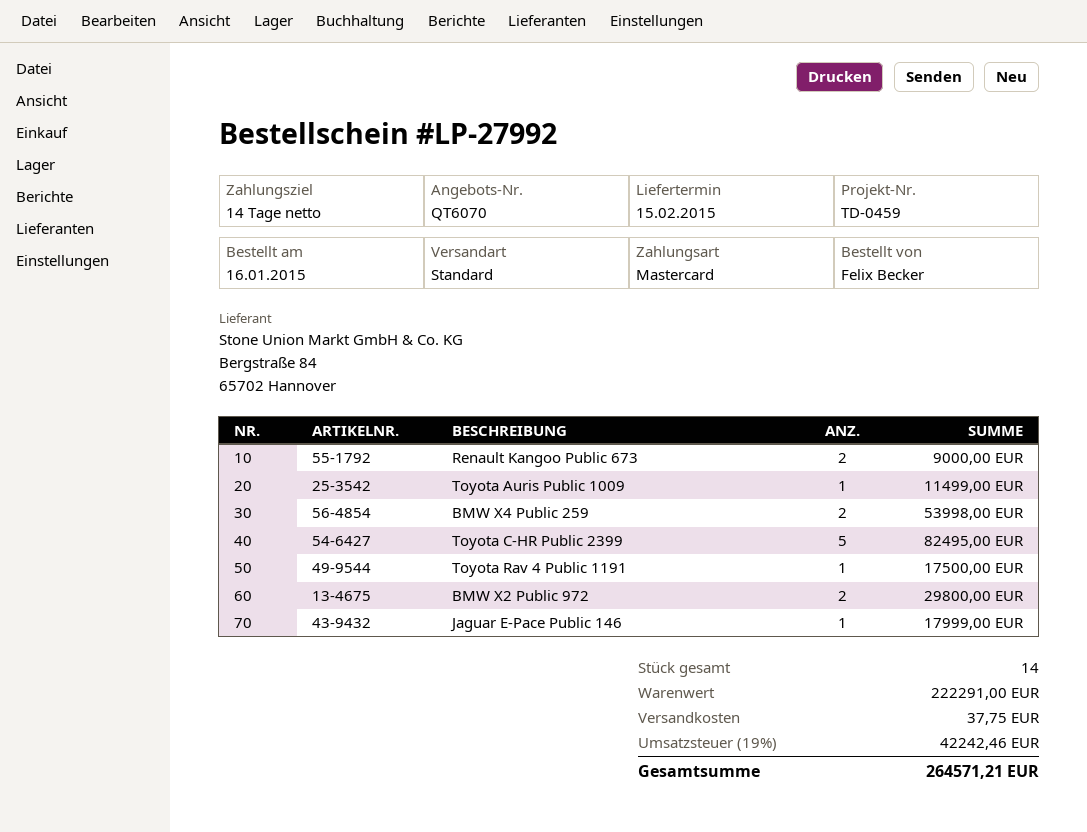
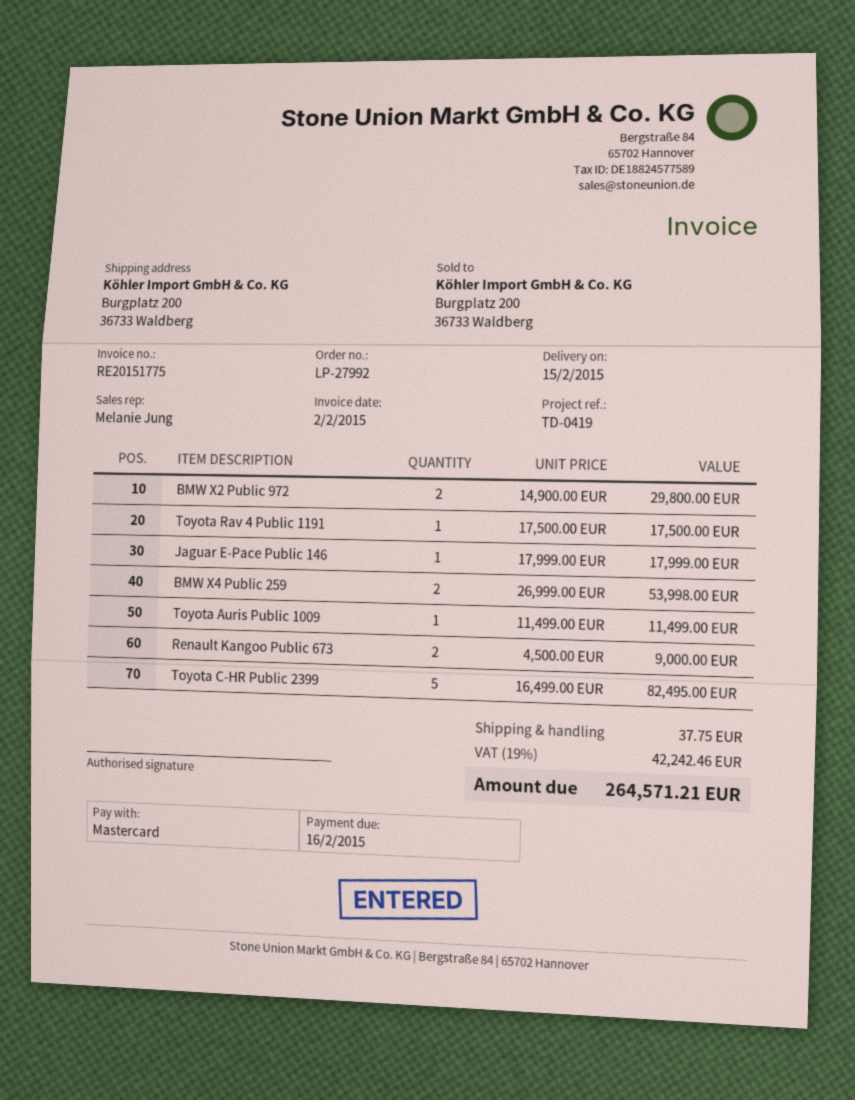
reference: TD-0459 -> TD-0419

